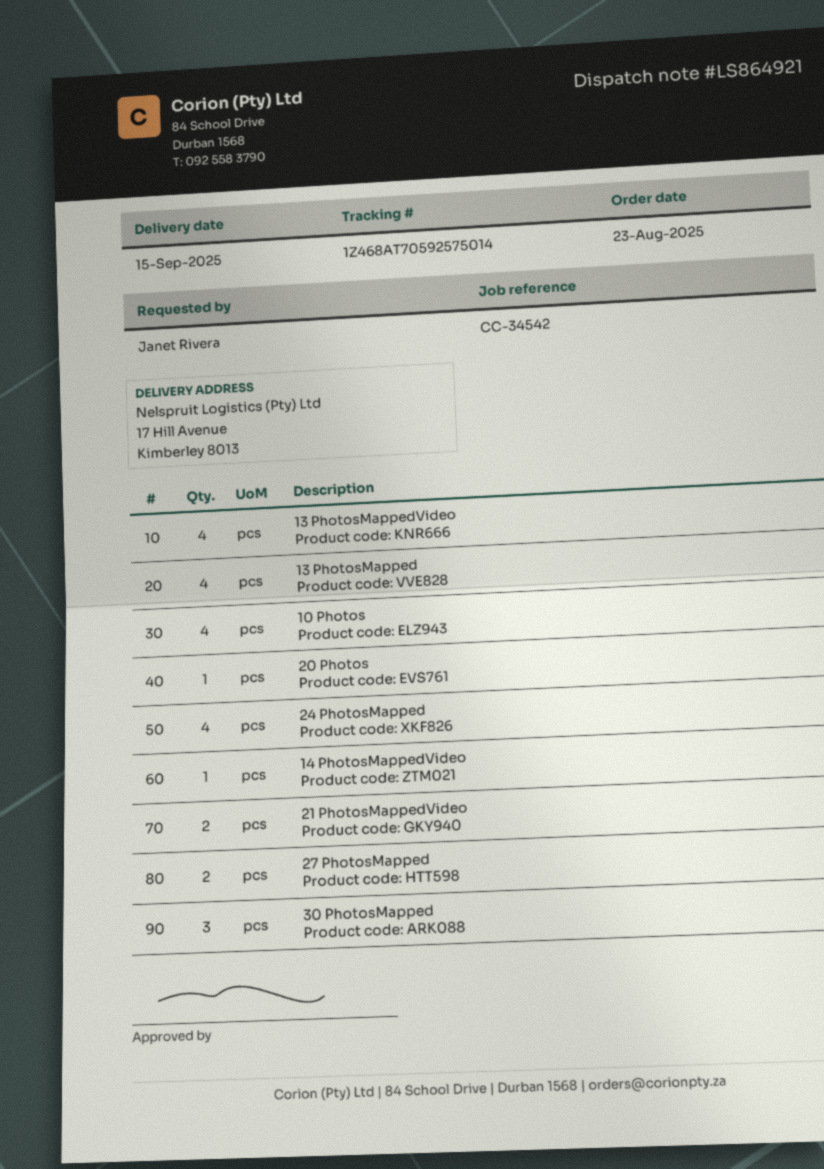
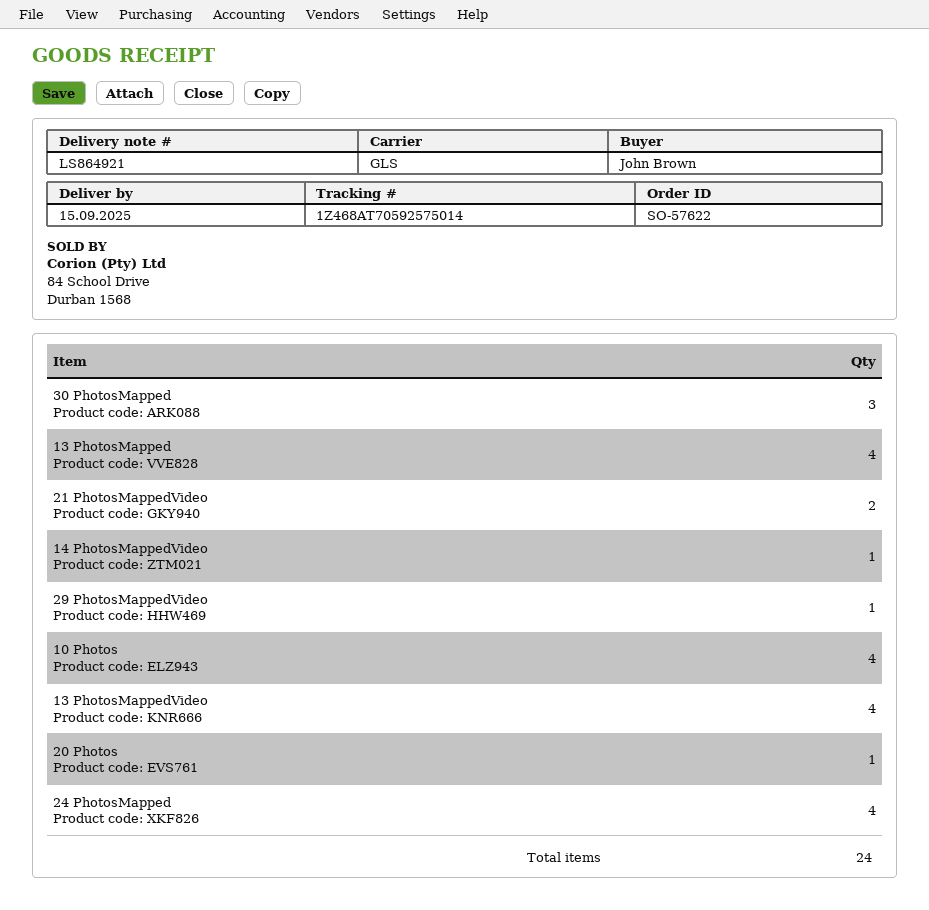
ordered by: Janet Rivera -> John Brown
27 PhotosMapped: 2 -> none
29 PhotosMappedVideo: none -> 1

